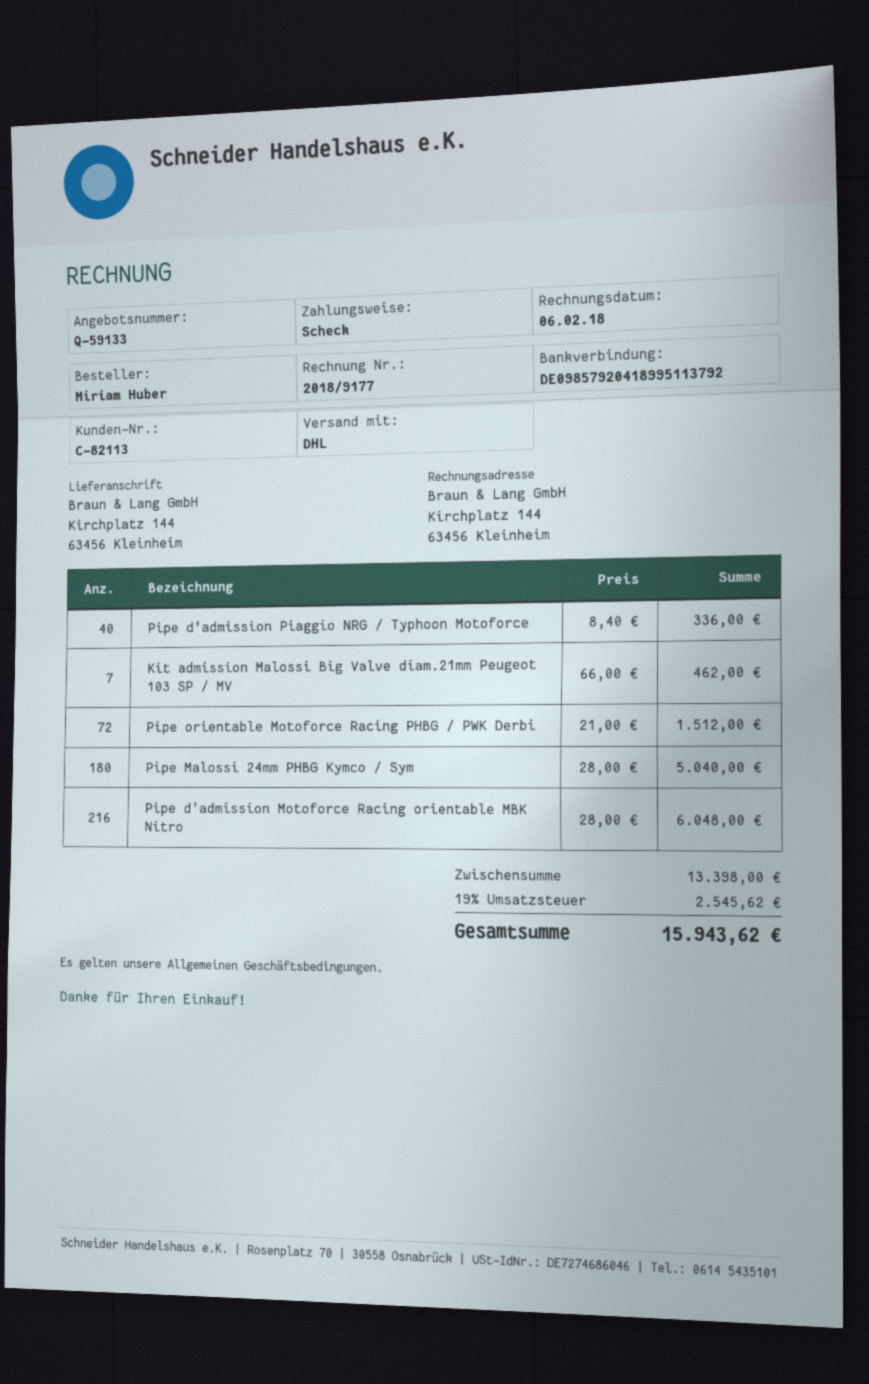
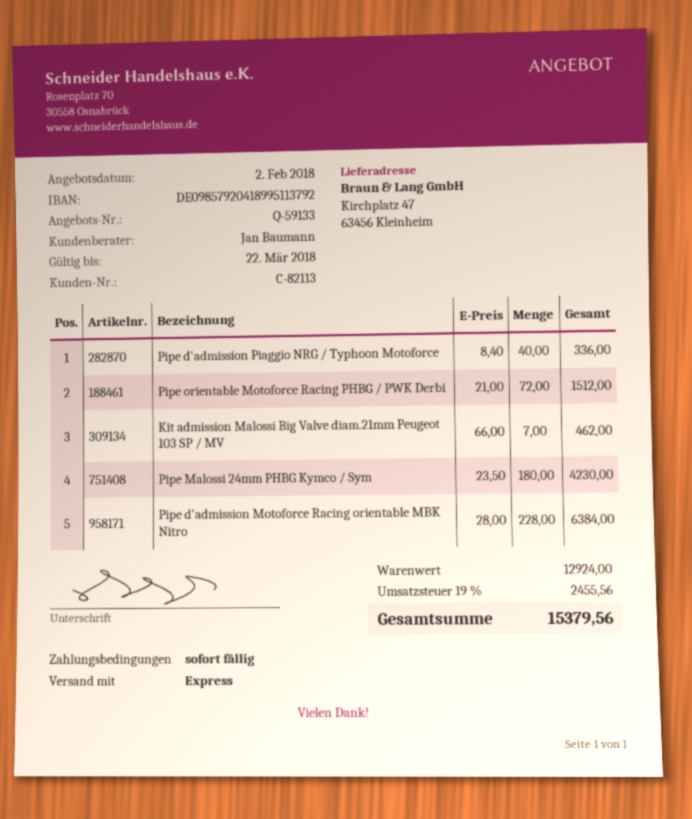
shipping method: DHL -> express
ship to: Kirchplatz 144, 63456 Kleinheim -> Kirchplatz 47, 63456 Kleinheim
Pipe Malossi 24mm PHBG Kymco / Sym: 180 x 28.00 = 5040.00 -> 180 x 23.50 = 4230.00
Pipe d'admission Motoforce Racing orientable MBK Nitro: 216 x 28.00 = 6048.00 -> 228 x 28.00 = 6384.00
subtotal: 13398.00 -> 12924.00
tax: 19% = 2545.62 -> 19% = 2455.56
total: 15943.62 -> 15379.56

